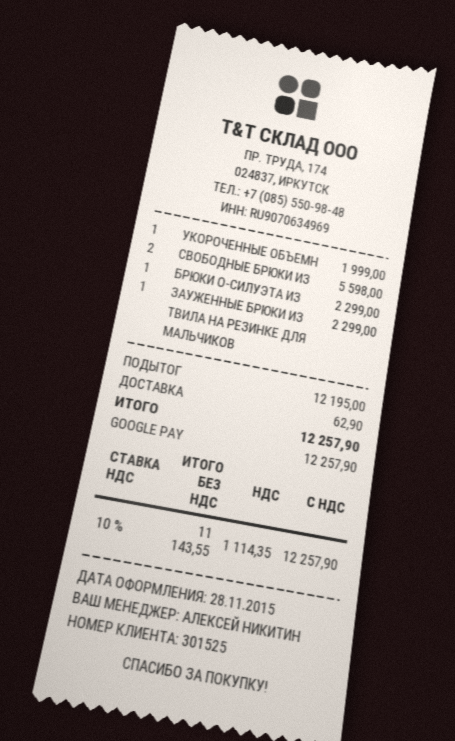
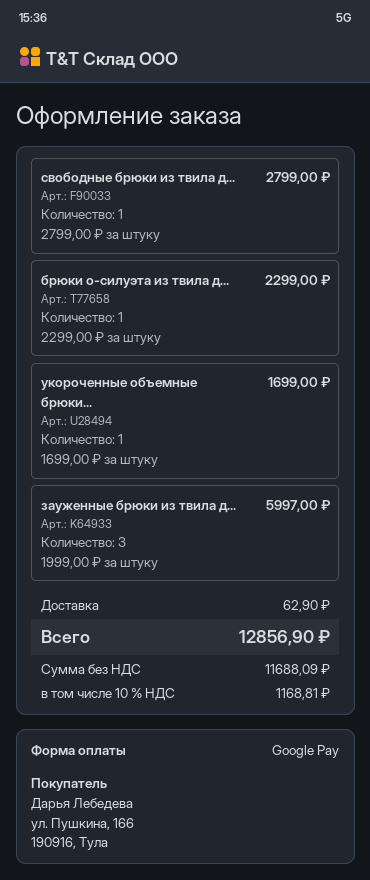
УКОРОЧЕННЫЕ ОБЪЕМН: 1 for 1999.00 -> 1 for 1699.00
СВОБОДНЫЕ БРЮКИ ИЗ: 2 for 5598.00 -> 1 for 2799.00
ЗАУЖЕННЫЕ БРЮКИ ИЗ ТВИЛА НА РЕЗИНКЕ ДЛЯ МАЛЬЧИКОВ: 1 for 2299.00 -> none
зауженные брюки из твила д...: none -> 3 for 5997.00
net: 11143.55 -> 11688.09
tax: 10% = 1114.35 -> 10% = 1168.81
total: 12257.90 -> 12856.90

